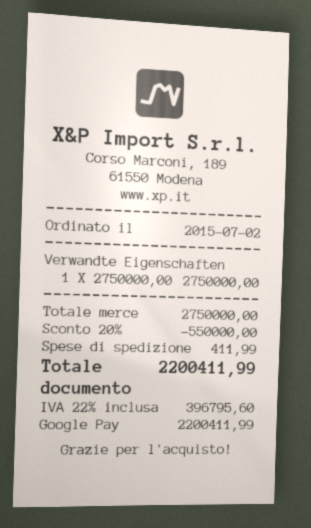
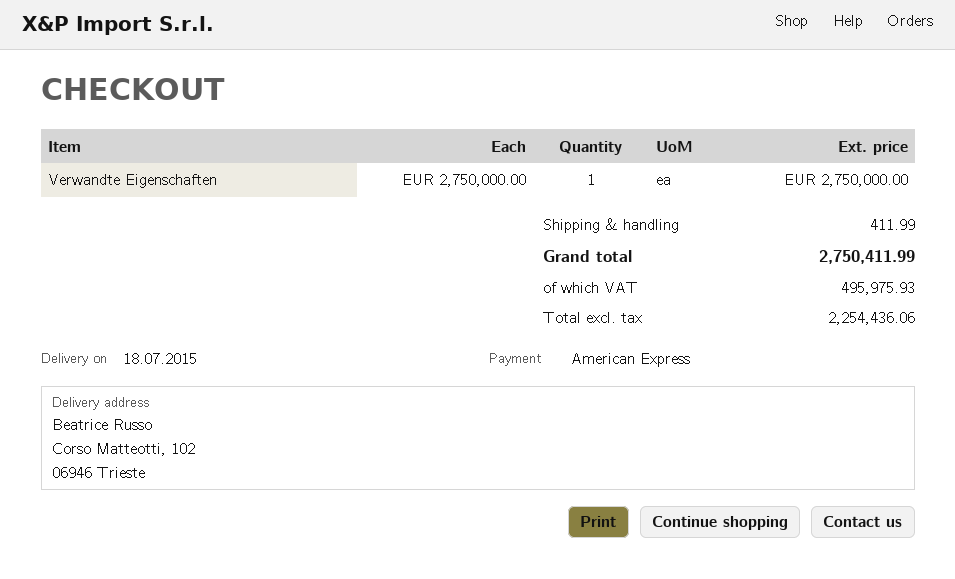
payment method: Google Pay -> American Express
discount: 20% = 550000.00 -> none
tax: 396795.60 -> 495975.93
total: 2200411.99 -> 2750411.99

